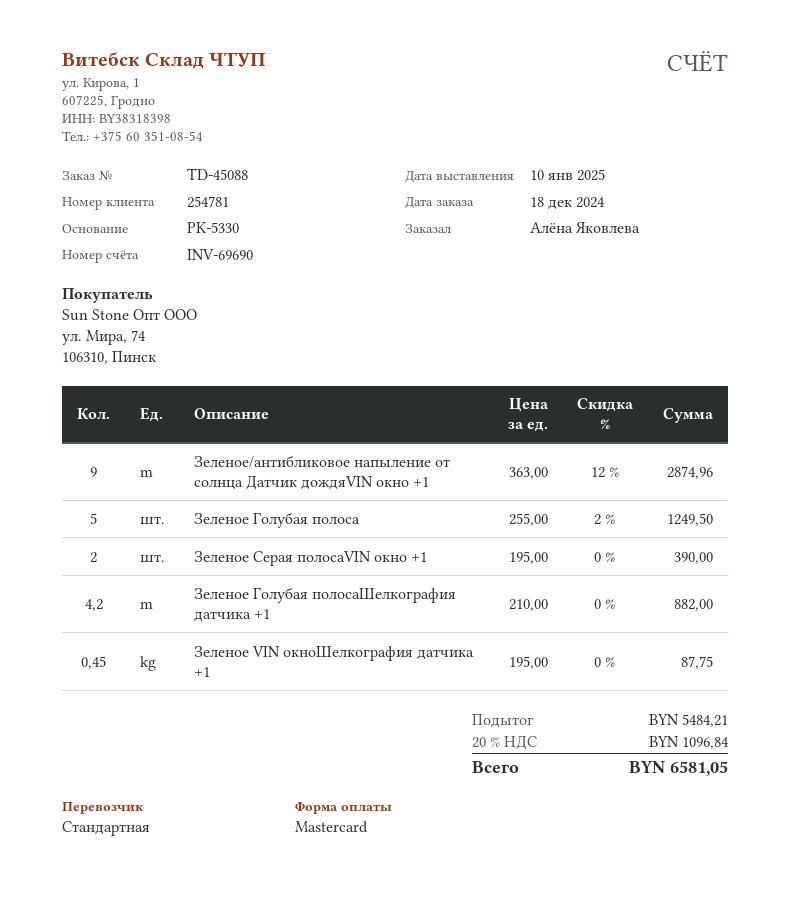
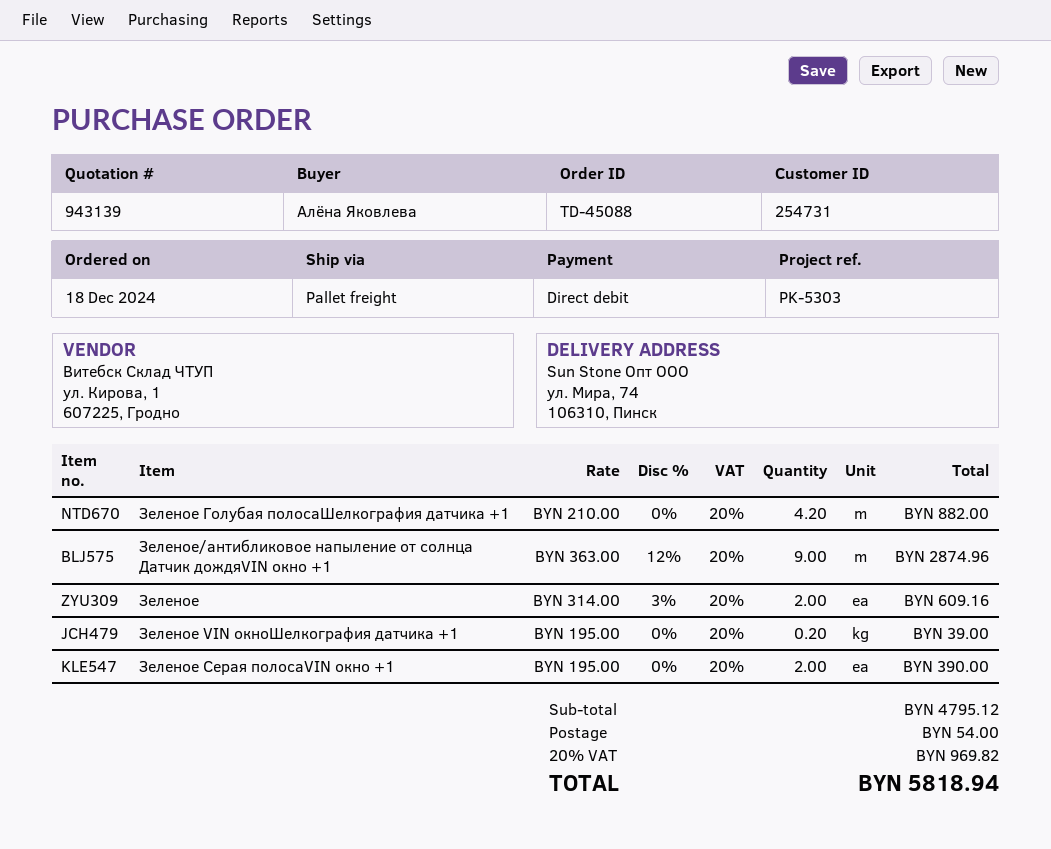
customer number: 254781 -> 254731
reference: PK-5330 -> PK-5303
payment method: Mastercard -> direct debit
shipping method: standard -> pallet freight
Зеленое Голубая полоса: 5 x 255.00 - 2% = 1249.50 -> none
Зеленое VIN окноШелкография датчика +1: 0.45 x 195.00 = 87.75 -> 0.2 x 195.00 = 39.00
Зеленое: none -> 2 x 314.00 - 3% = 609.16
subtotal: 5484.21 -> 4795.12
shipping: none -> 54.00
tax: 20% = 1096.84 -> 20% = 969.82
total: 6581.05 -> 5818.94

